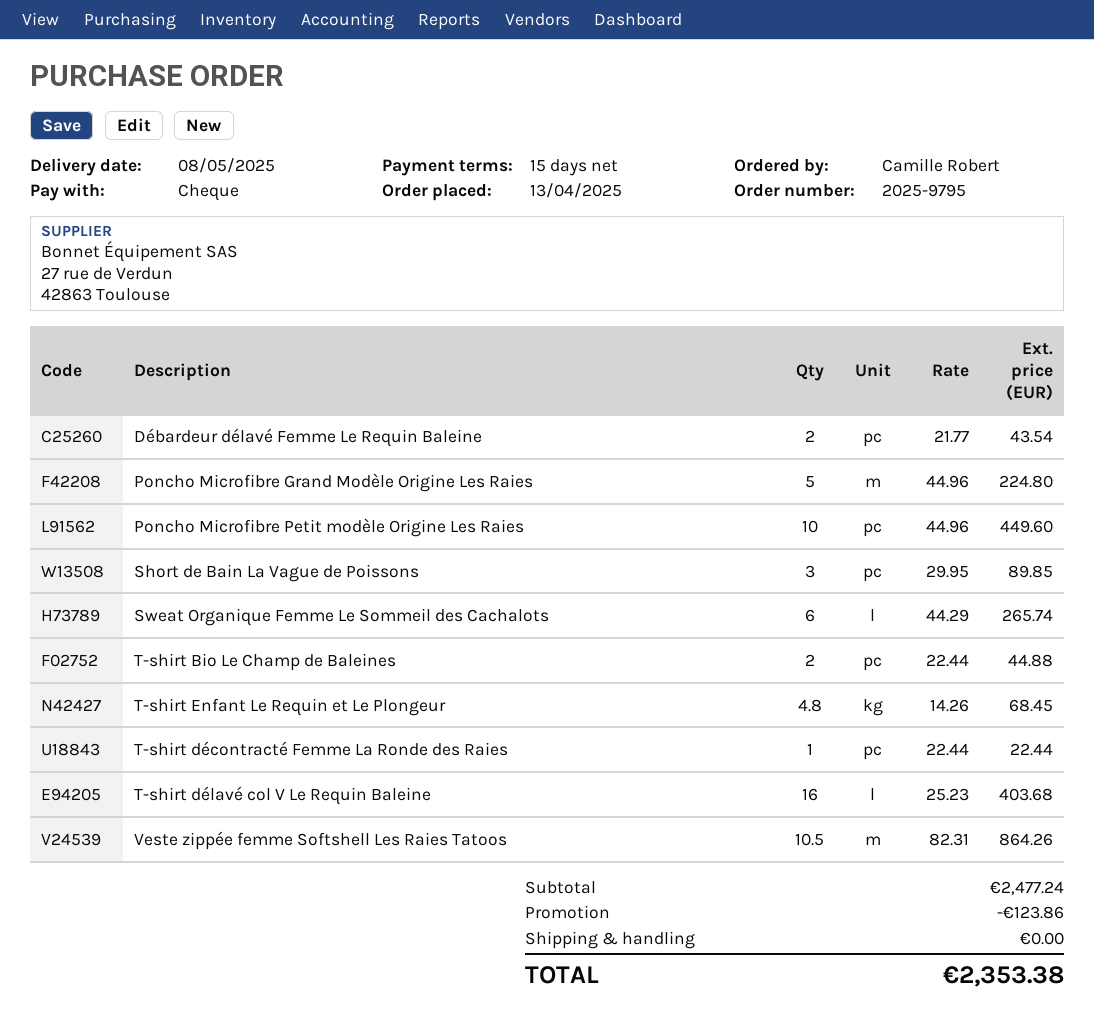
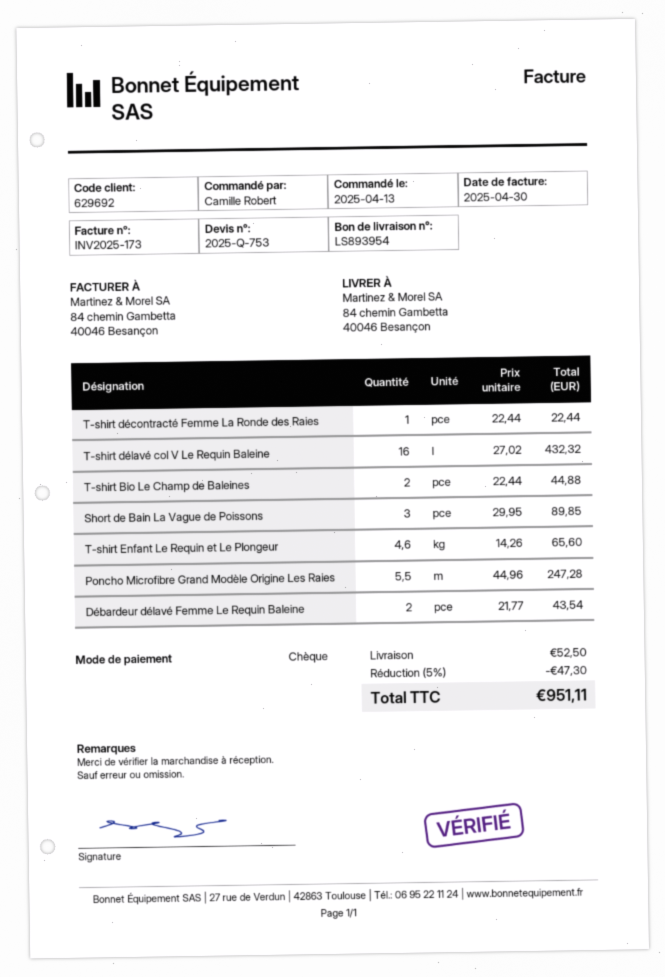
Poncho Microfibre Grand Modèle Origine Les Raies: 5 x 44.96 = 224.80 -> 5.5 x 44.96 = 247.28
Poncho Microfibre Petit modèle Origine Les Raies: 10 x 44.96 = 449.60 -> none
Sweat Organique Femme Le Sommeil des Cachalots: 6 x 44.29 = 265.74 -> none
T-shirt Enfant Le Requin et Le Plongeur: 4.8 x 14.26 = 68.45 -> 4.6 x 14.26 = 65.60
T-shirt délavé col V Le Requin Baleine: 16 x 25.23 = 403.68 -> 16 x 27.02 = 432.32
Veste zippée femme Softshell Les Raies Tatoos: 10.5 x 82.31 = 864.26 -> none
discount: 123.86 -> 47.30
shipping: 0.00 -> 52.50
total: 2353.38 -> 951.11

